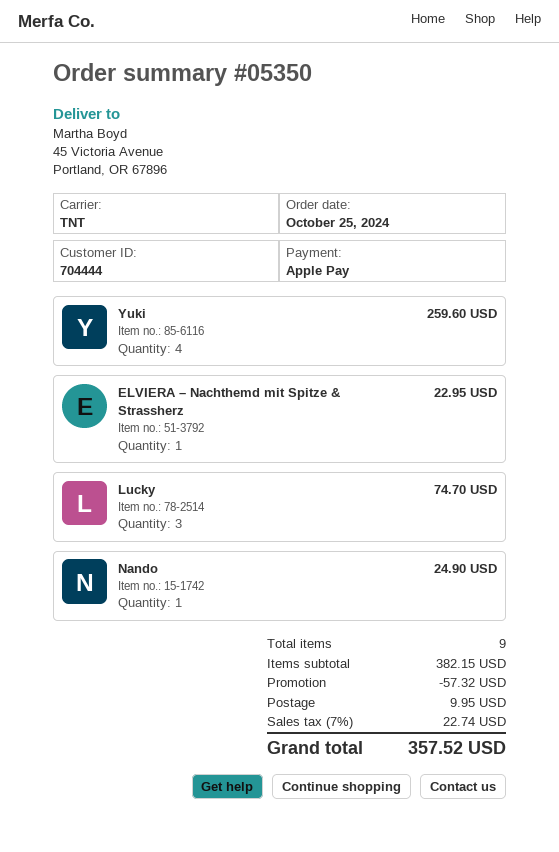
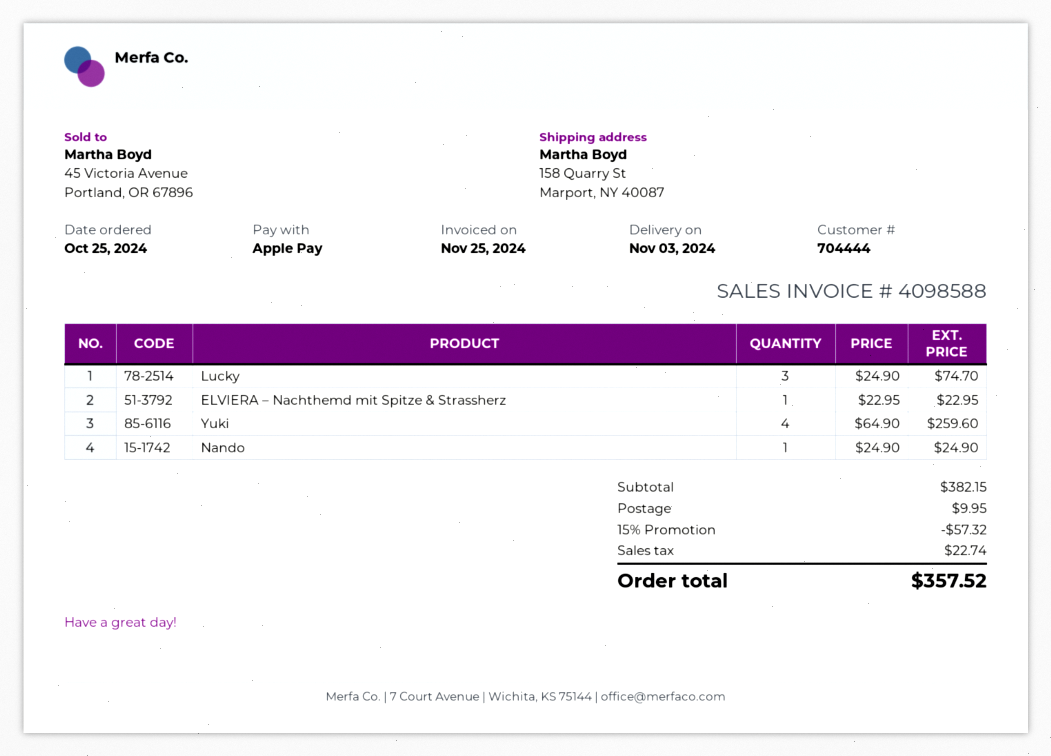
ship to: 45 Victoria Avenue, Portland, OR 67896 -> 158 Quarry St, Marport, NY 40087

